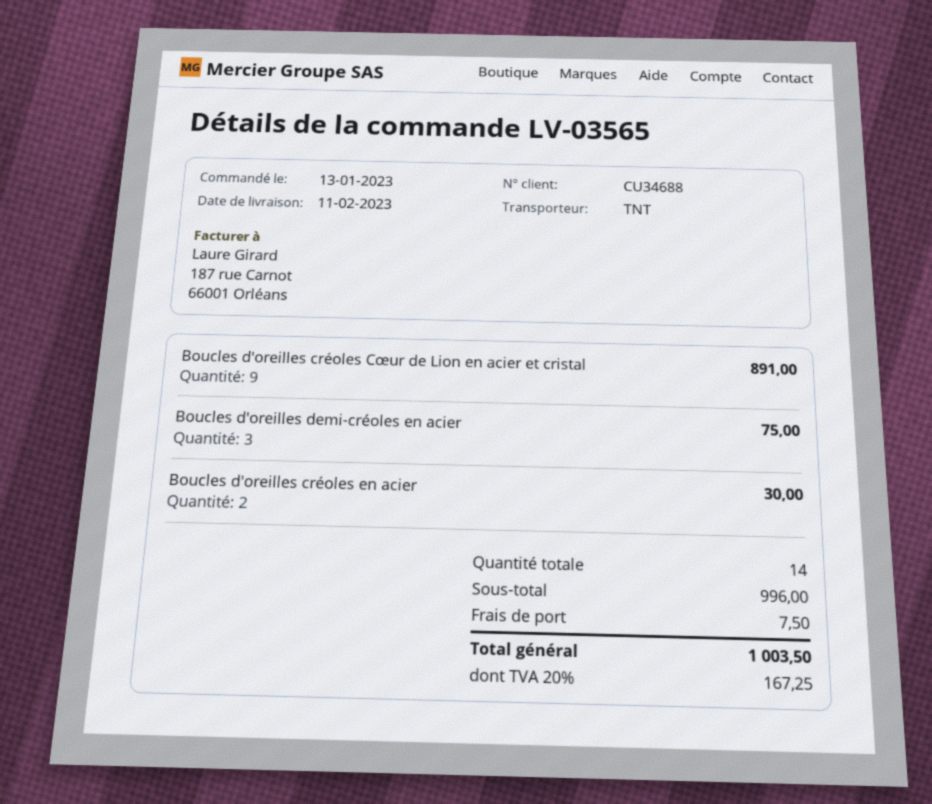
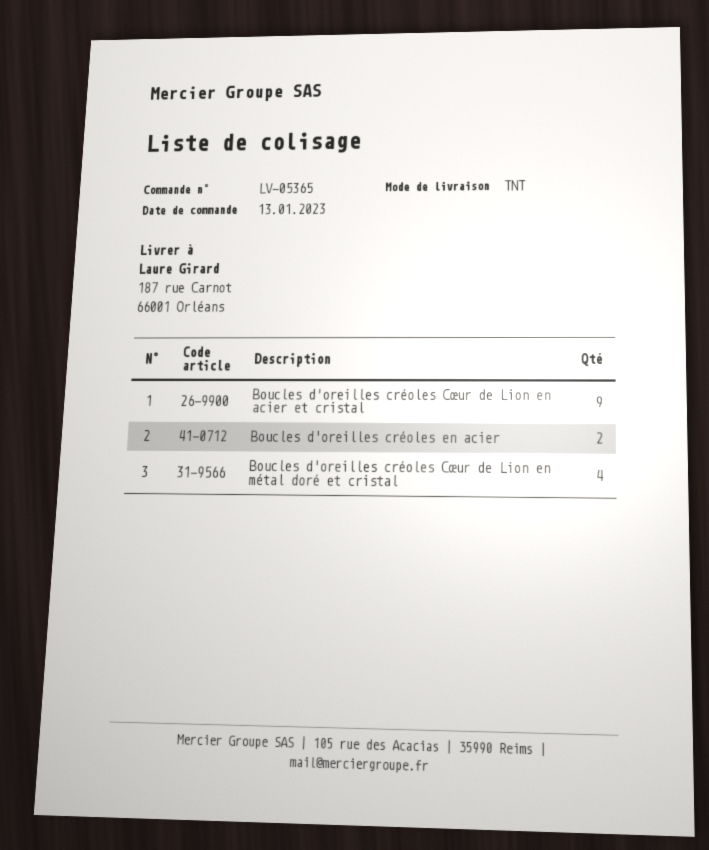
order number: LV-03565 -> LV-05365
Boucles d'oreilles demi-créoles en acier: 3 -> none
Boucles d'oreilles créoles Cœur de Lion en métal doré et cristal: none -> 4

